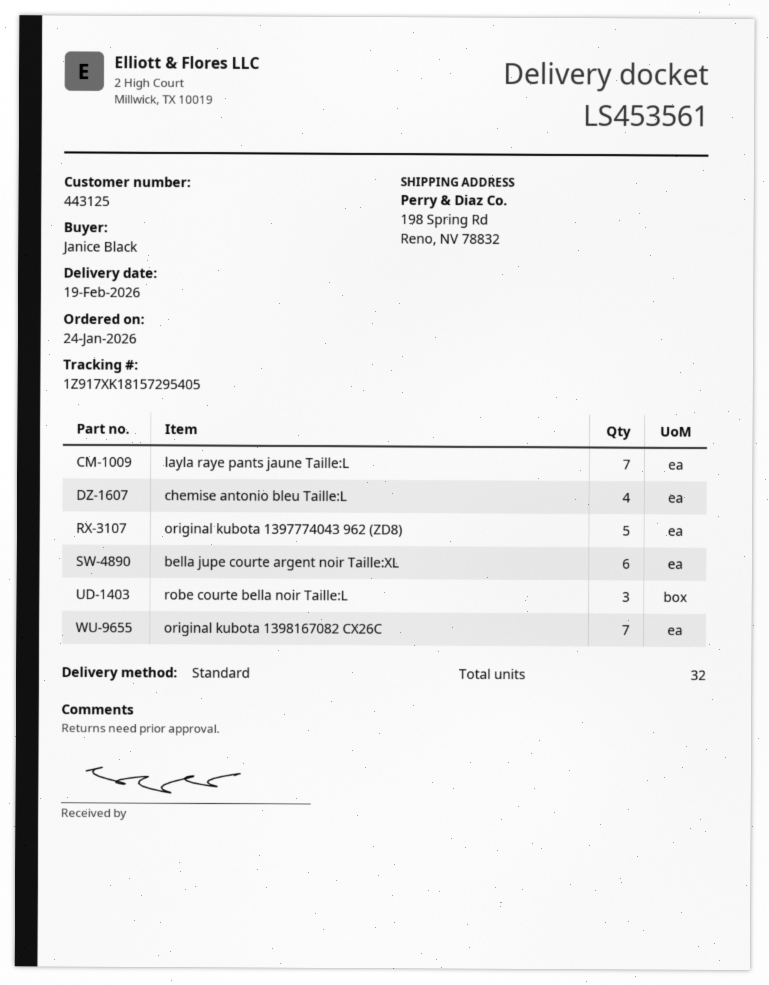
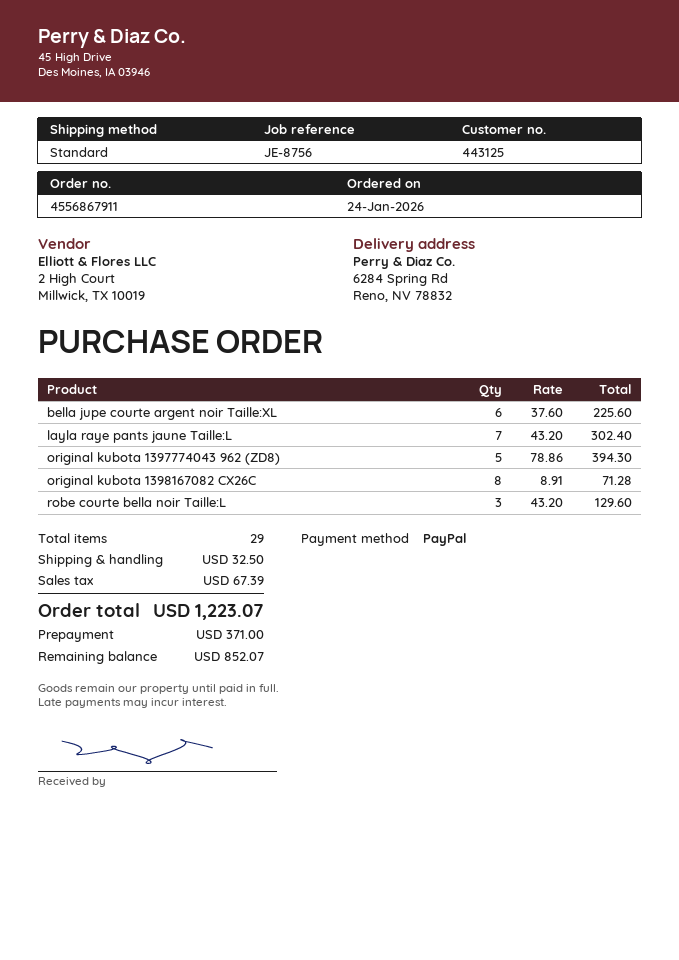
ship to: 198 Spring Rd, Reno, NV 78832 -> 6284 Spring Rd, Reno, NV 78832
chemise antonio bleu Taille:L: 4 -> none
original kubota 1398167082 CX26C: 7 -> 8
total quantity: 32 -> 29

